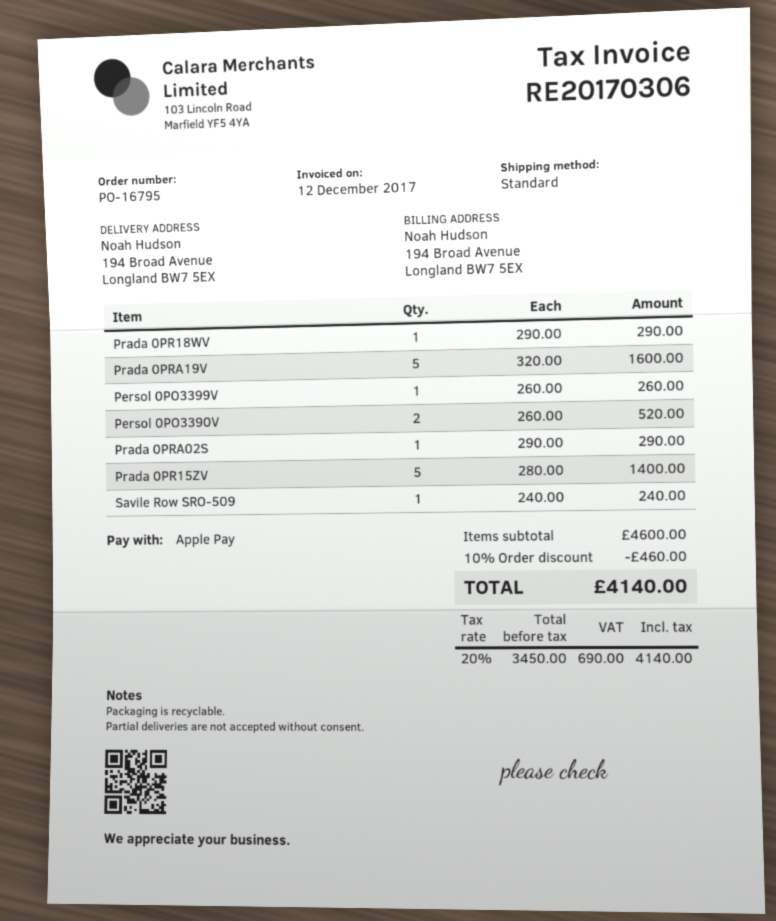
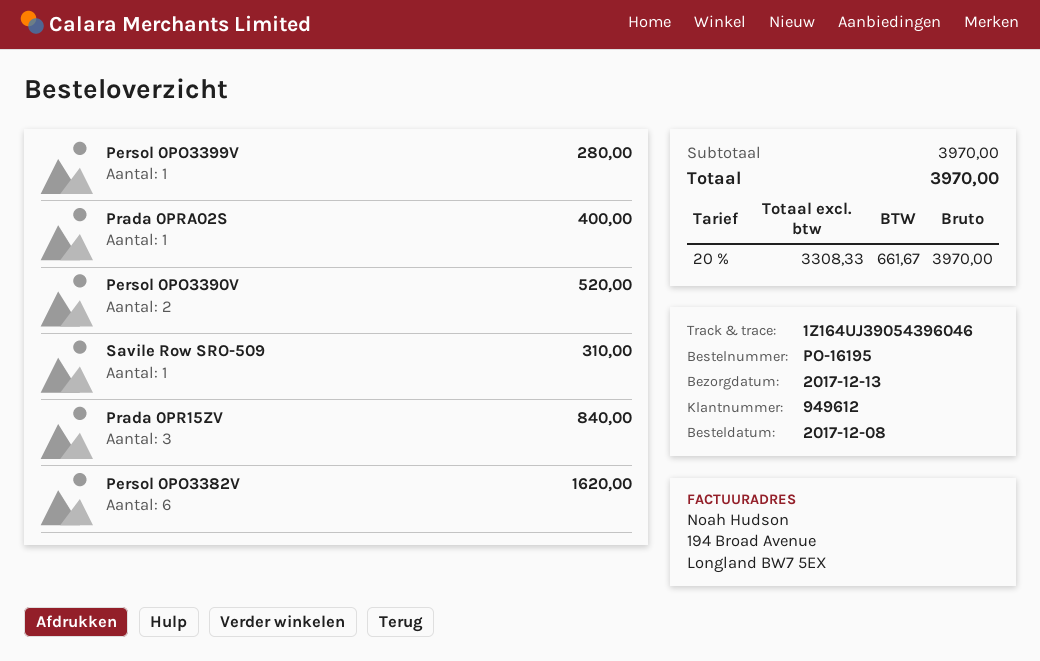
order number: PO-16795 -> PO-16195
Prada 0PR18WV: 1 for 290.00 -> none
Prada 0PRA19V: 5 for 1600.00 -> none
Persol 0PO3399V: 1 for 260.00 -> 1 for 280.00
Prada 0PRA02S: 1 for 290.00 -> 1 for 400.00
Prada 0PR15ZV: 5 for 1400.00 -> 3 for 840.00
Savile Row SRO-509: 1 for 240.00 -> 1 for 310.00
Persol 0PO3382V: none -> 6 for 1620.00
subtotal: 4600.00 -> 3970.00
discount: 10% = 460.00 -> none
net: 3450.00 -> 3308.33
tax: 20% = 690.00 -> 20% = 661.67
total: 4140.00 -> 3970.00

